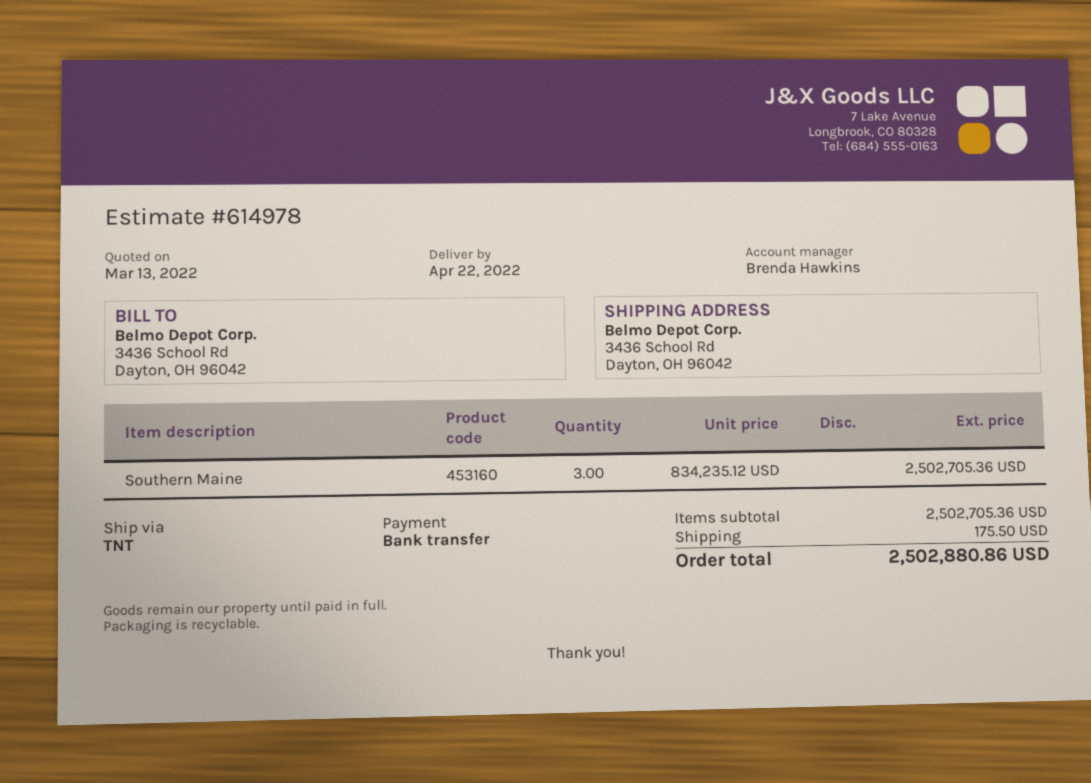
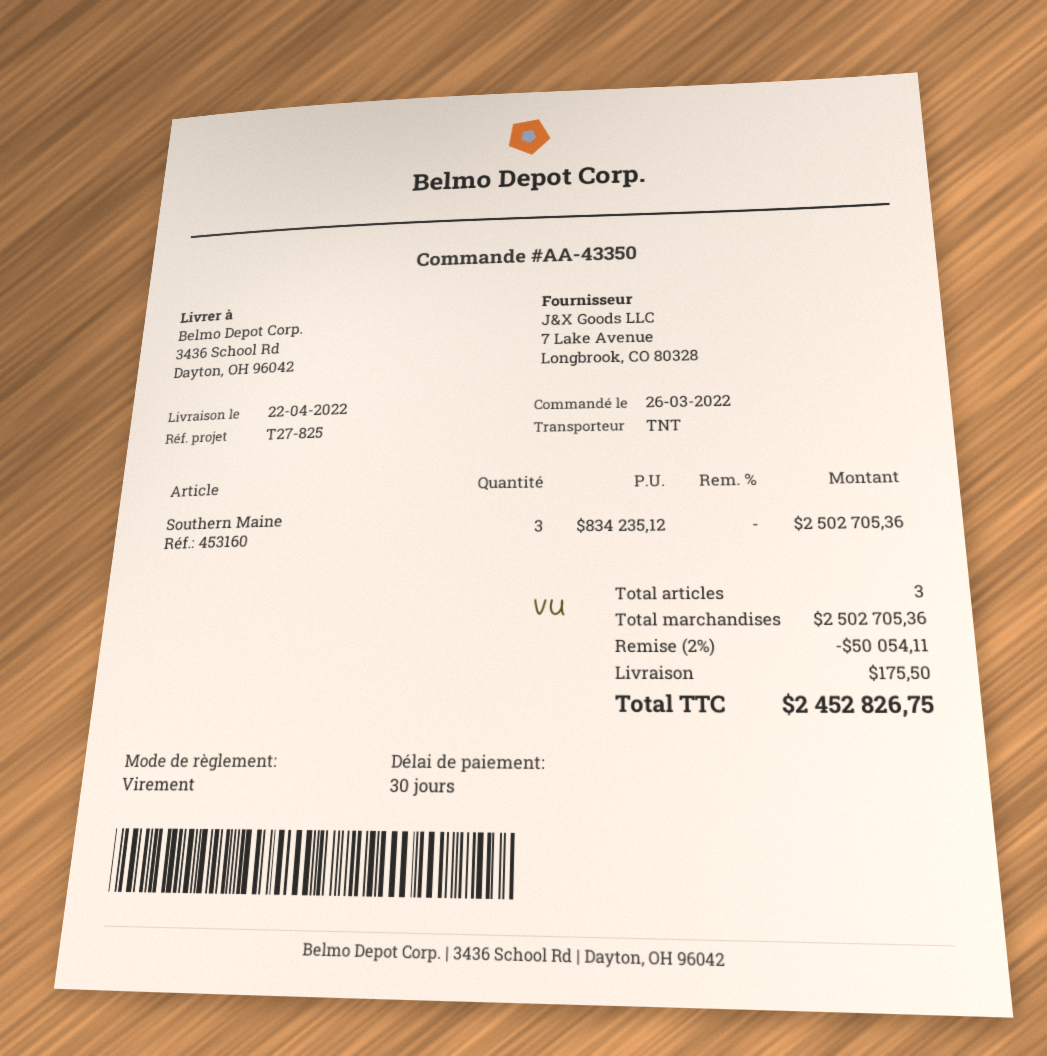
discount: none -> 2% = 50054.11
total: 2502880.86 -> 2452826.75

